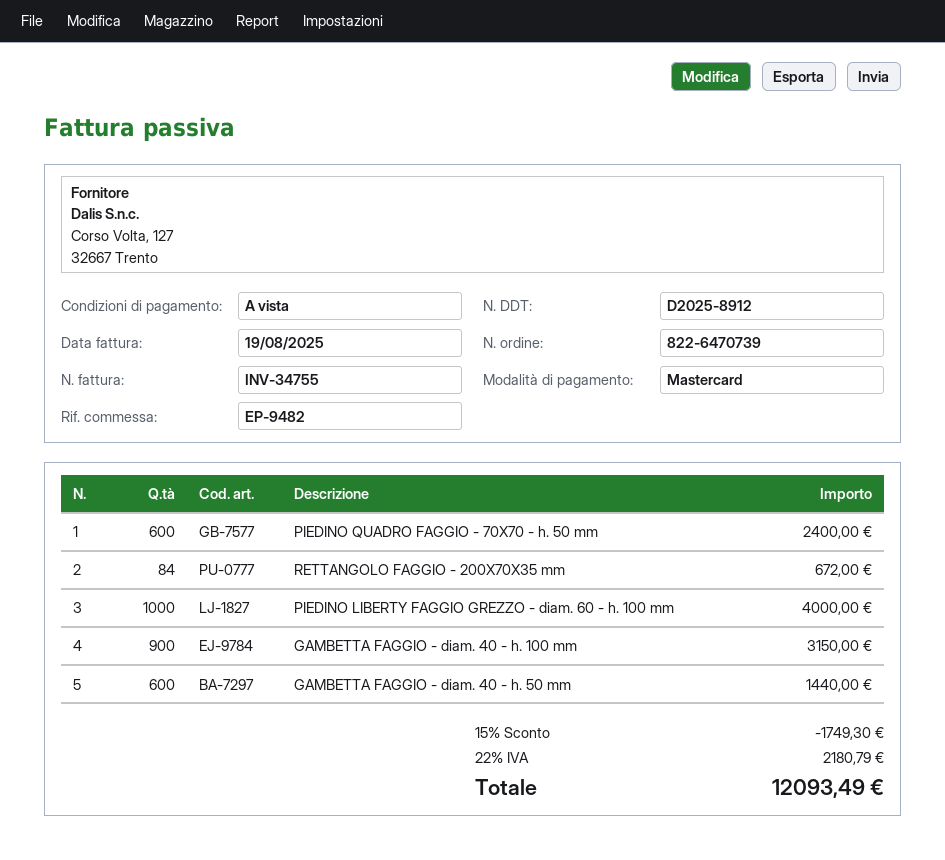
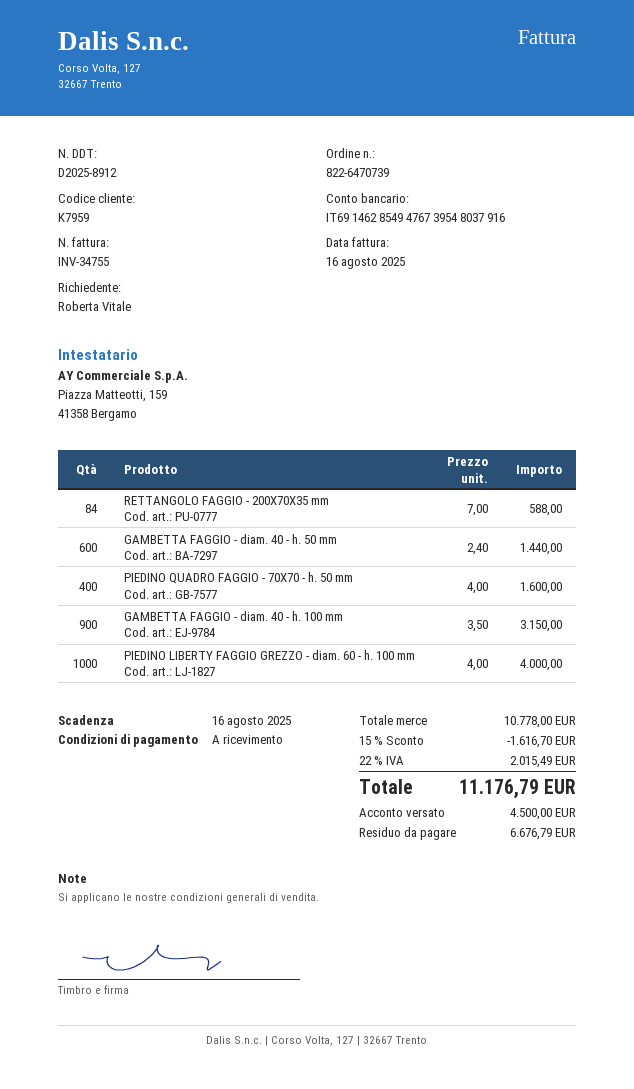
invoice date: 2025-08-19 -> 2025-08-16
PIEDINO QUADRO FAGGIO - 70X70 - h. 50 mm: 600 for 2400.00 -> 400 for 1600.00
RETTANGOLO FAGGIO - 200X70X35 mm: 84 for 672.00 -> 84 for 588.00
discount: 15% = 1749.30 -> 15% = 1616.70
tax: 22% = 2180.79 -> 22% = 2015.49
total: 12093.49 -> 11176.79

